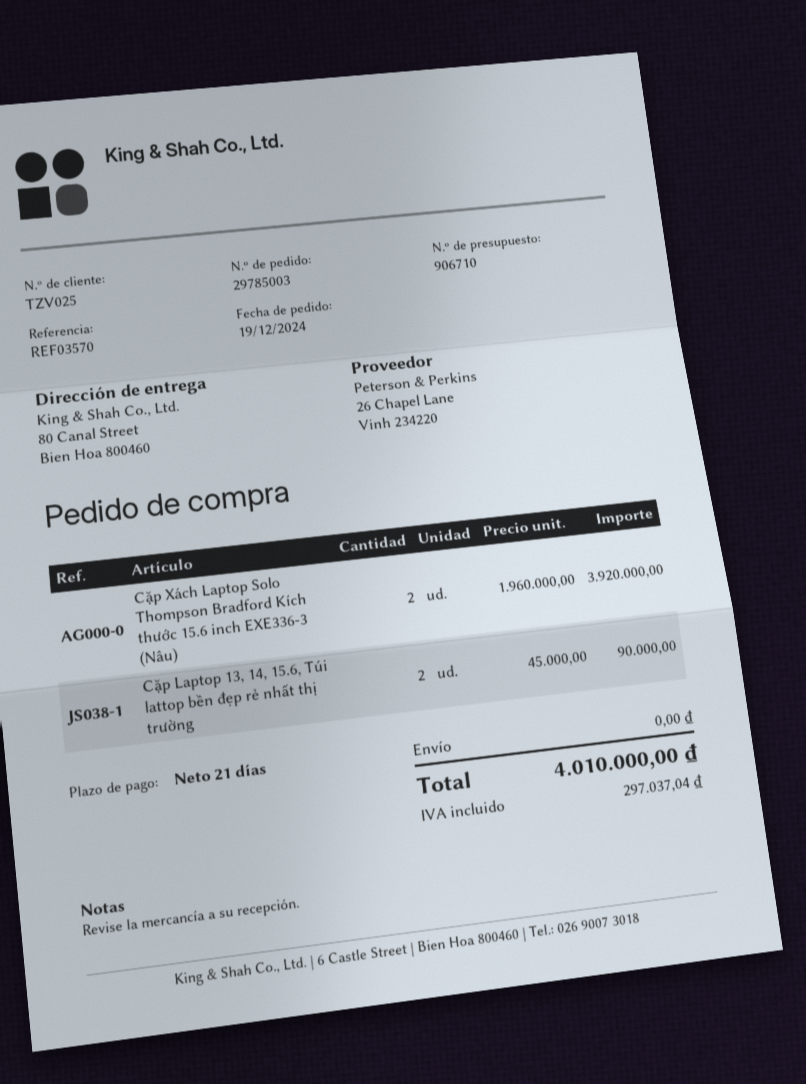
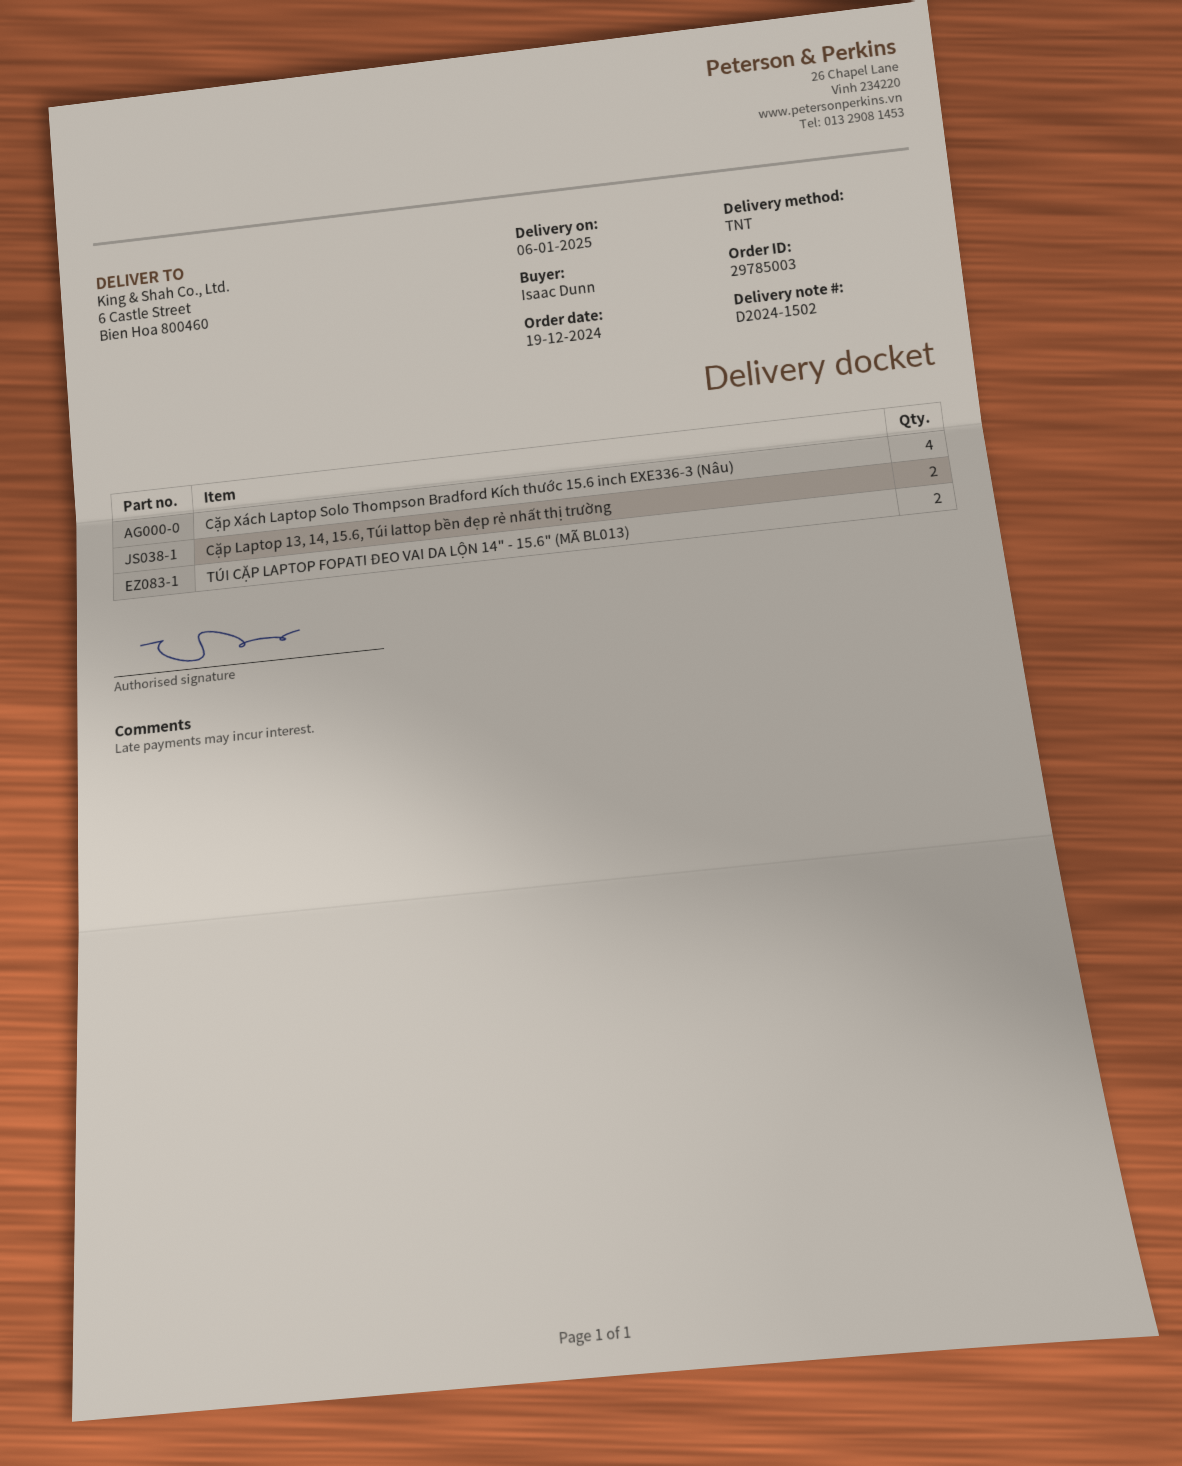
ship to: 80 Canal Street, Bien Hoa 800460 -> 6 Castle Street, Bien Hoa 800460
Cặp Xách Laptop Solo Thompson Bradford Kích thước 15.6 inch EXE336-3 (Nâu): 2 -> 4
TÚI CẶP LAPTOP FOPATI ĐEO VAI DA LỘN 14" - 15.6" (MÃ BL013): none -> 2

